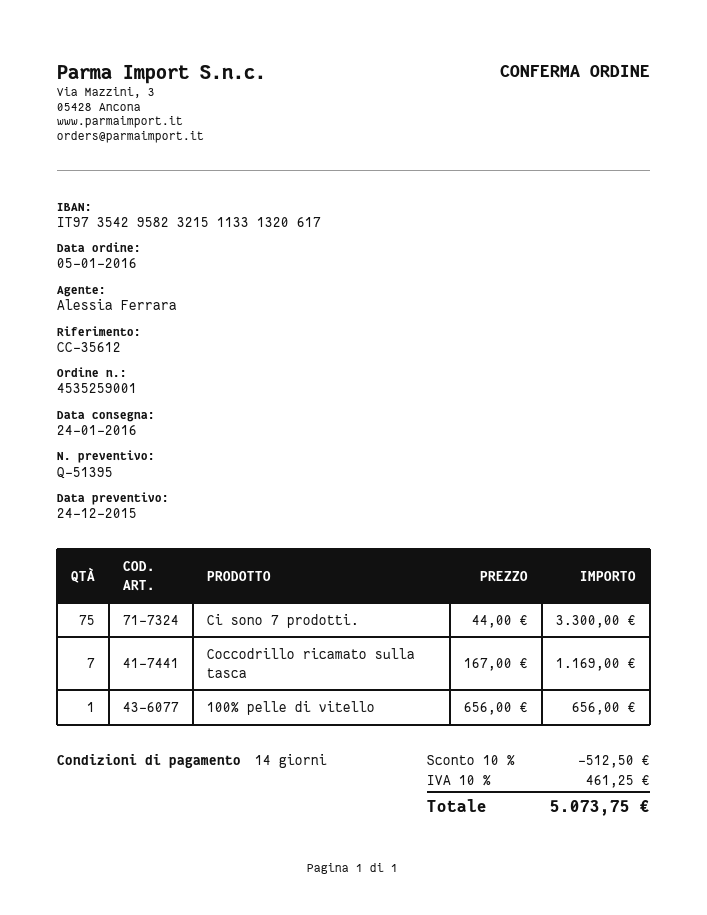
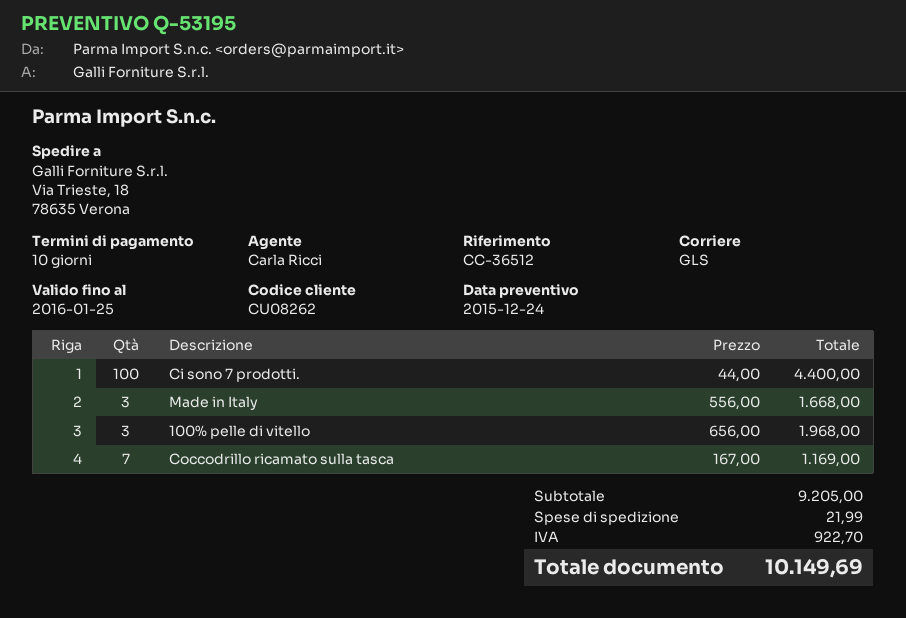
quote number: Q-51395 -> Q-53195
payment terms: 14 days -> 10 days
reference: CC-35612 -> CC-36512
sales rep: Alessia Ferrara -> Carla Ricci
Ci sono 7 prodotti.: 75 x 44.00 = 3300.00 -> 100 x 44.00 = 4400.00
100% pelle di vitello: 1 x 656.00 = 656.00 -> 3 x 656.00 = 1968.00
Made in Italy: none -> 3 x 556.00 = 1668.00
discount: 10% = 512.50 -> none
shipping: none -> 21.99
tax: 461.25 -> 922.70
total: 5073.75 -> 10149.69

